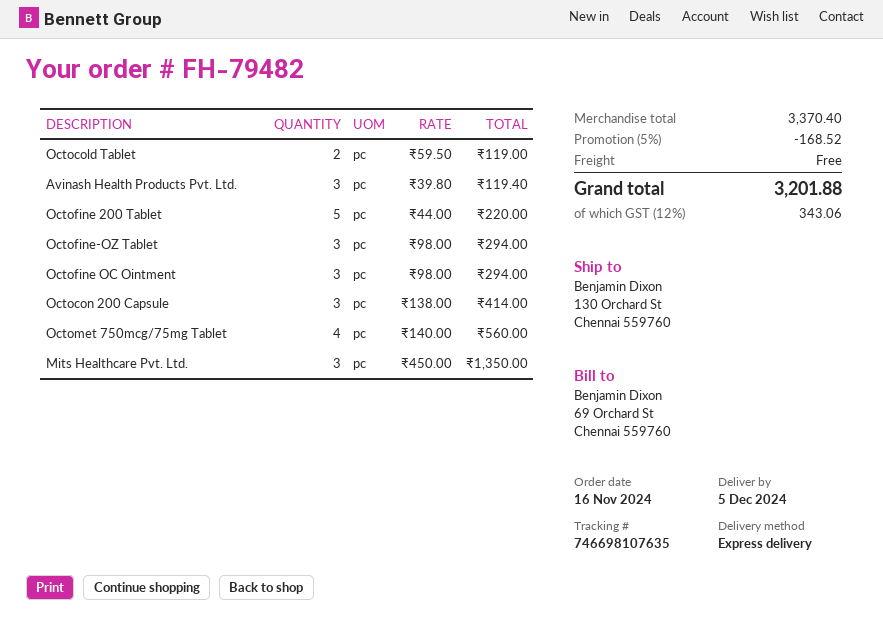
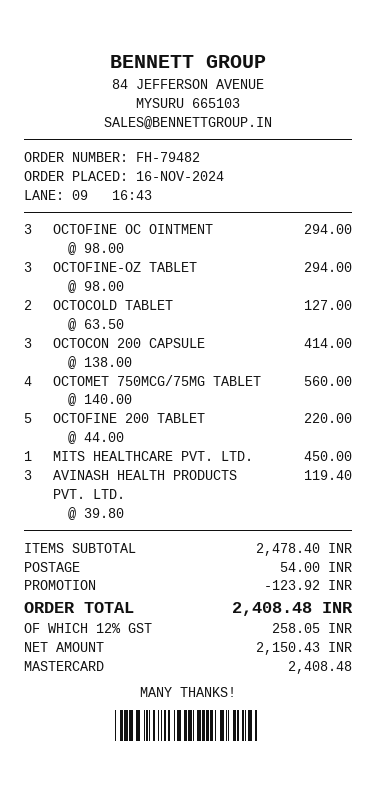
Octocold Tablet: 2 x 59.50 = 119.00 -> 2 x 63.50 = 127.00
Mits Healthcare Pvt. Ltd.: 3 x 450.00 = 1350.00 -> 1 x 450.00 = 450.00
subtotal: 3370.40 -> 2478.40
discount: 168.52 -> 123.92
shipping: 0.00 -> 54.00
tax: 12% = 343.06 -> 12% = 258.05
total: 3201.88 -> 2408.48

